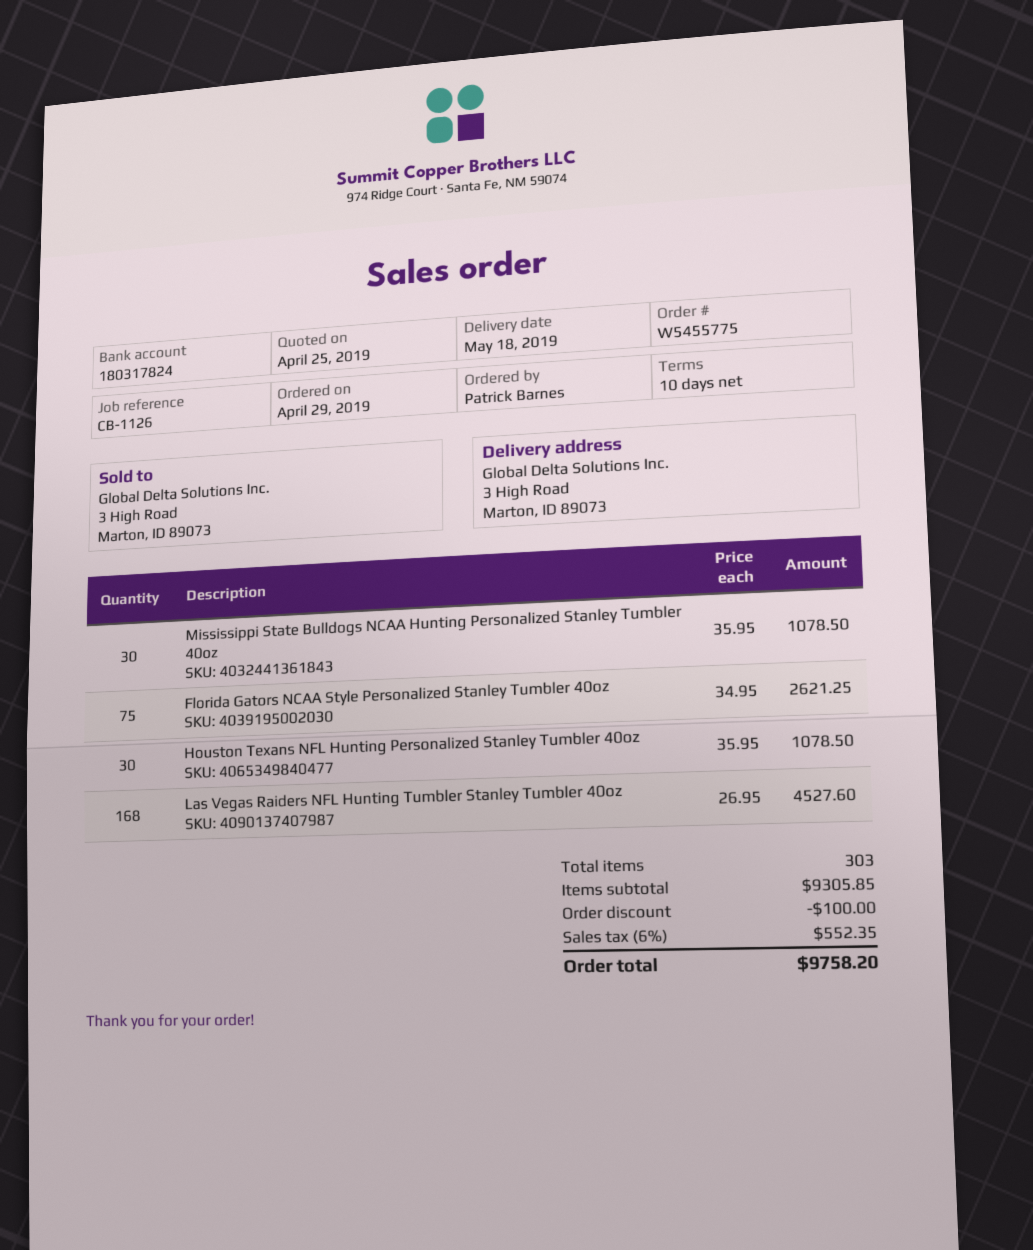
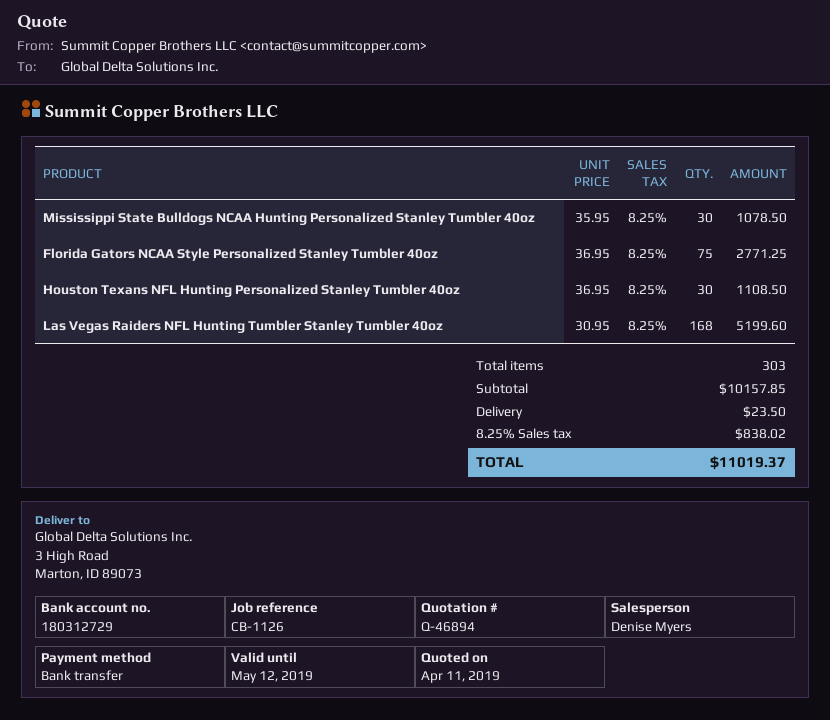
quote date: 2019-04-25 -> 2019-04-11
bank account: 180317824 -> 180312729
Florida Gators NCAA Style Personalized Stanley Tumbler 40oz: 75 x 34.95 = 2621.25 -> 75 x 36.95 = 2771.25
Houston Texans NFL Hunting Personalized Stanley Tumbler 40oz: 30 x 35.95 = 1078.50 -> 30 x 36.95 = 1108.50
Las Vegas Raiders NFL Hunting Tumbler Stanley Tumbler 40oz: 168 x 26.95 = 4527.60 -> 168 x 30.95 = 5199.60
subtotal: 9305.85 -> 10157.85
discount: 100.00 -> none
shipping: none -> 23.50
tax: 6% = 552.35 -> 8.25% = 838.02
total: 9758.20 -> 11019.37

